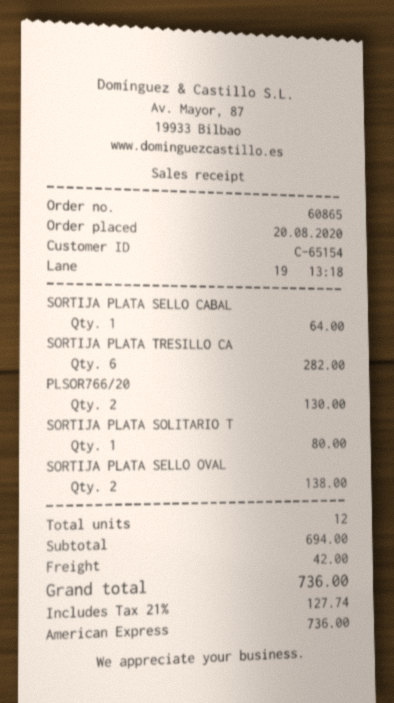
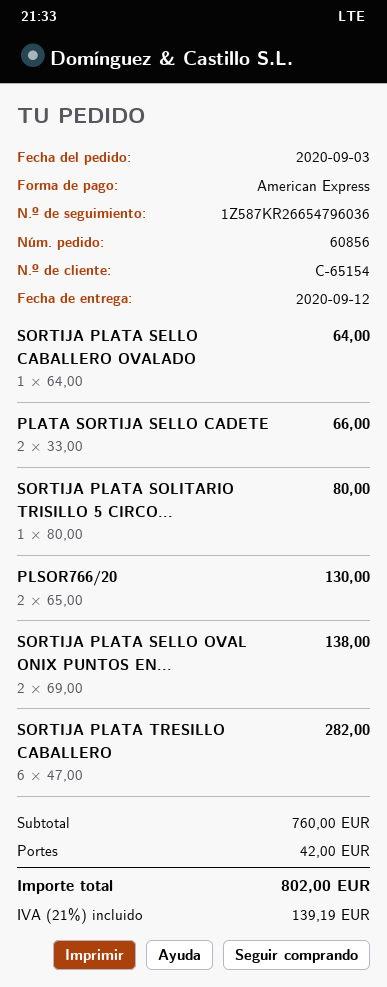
order number: 60865 -> 60856
order date: 2020-08-20 -> 2020-09-03
PLATA SORTIJA SELLO CADETE: none -> 2 for 66.00
subtotal: 694.00 -> 760.00
tax: 21% = 127.74 -> 21% = 139.19
total: 736.00 -> 802.00

